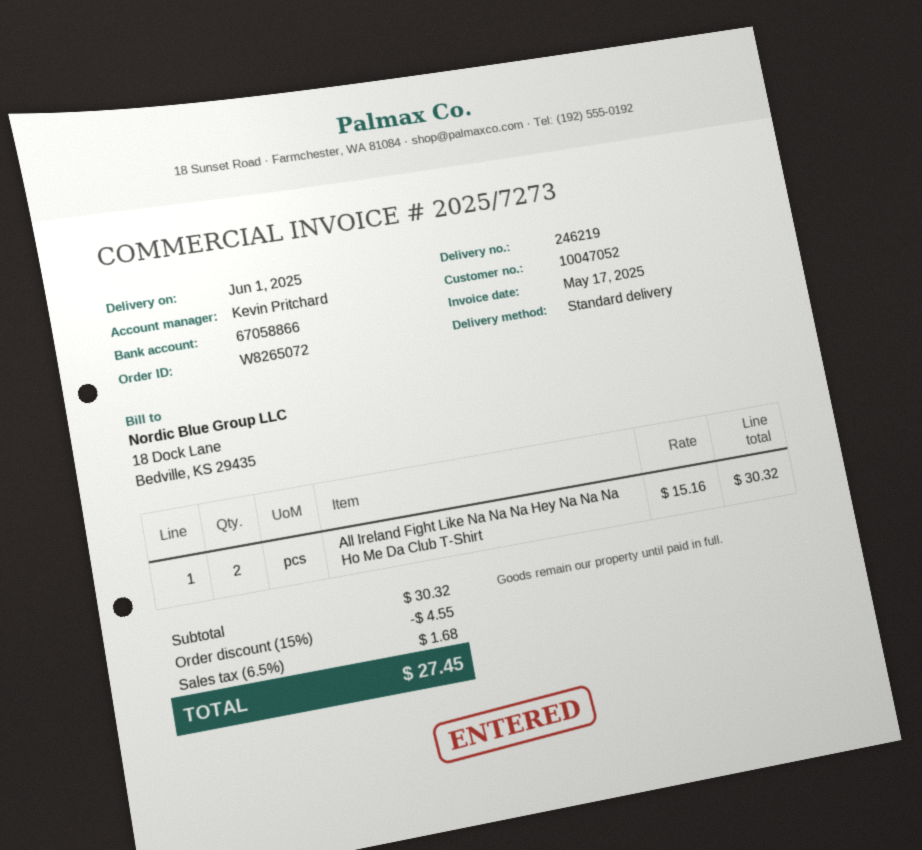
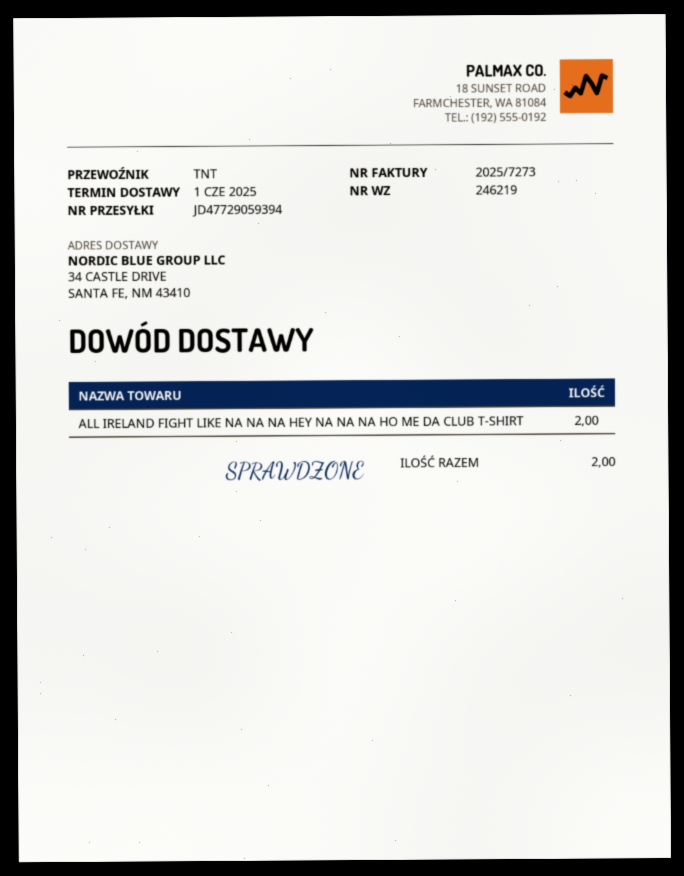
shipping method: standard -> TNT

